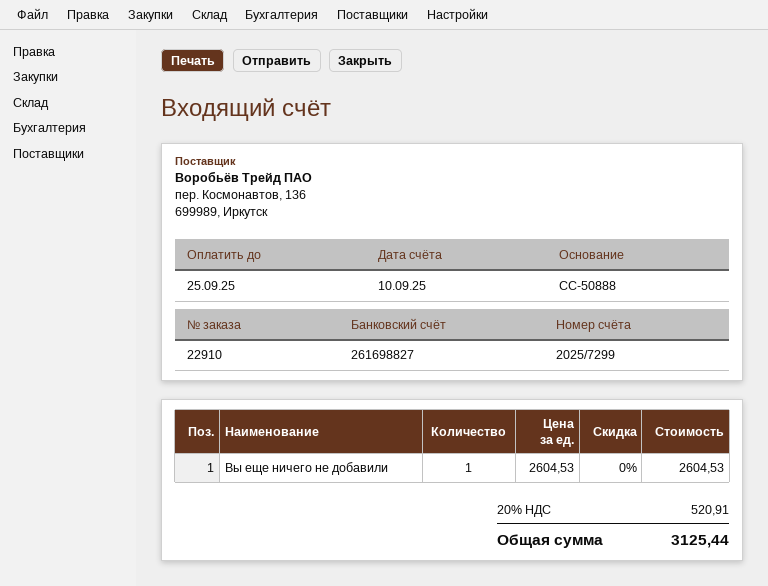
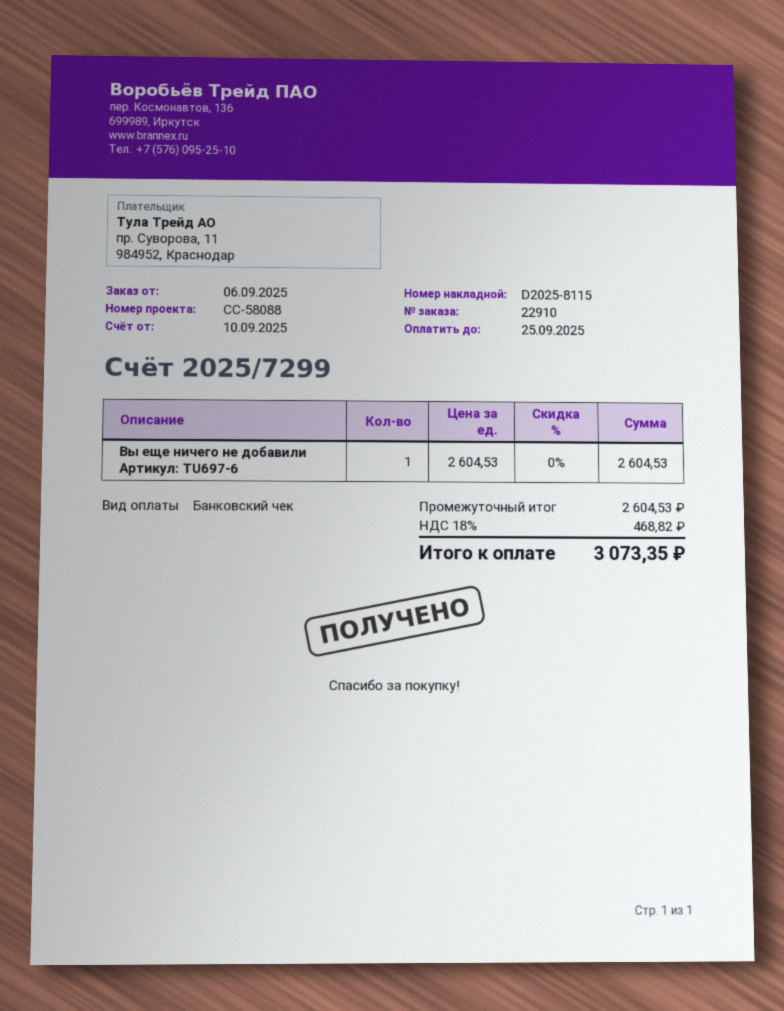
reference: CC-50888 -> CC-58088
tax: 20% = 520.91 -> 18% = 468.82
total: 3125.44 -> 3073.35

